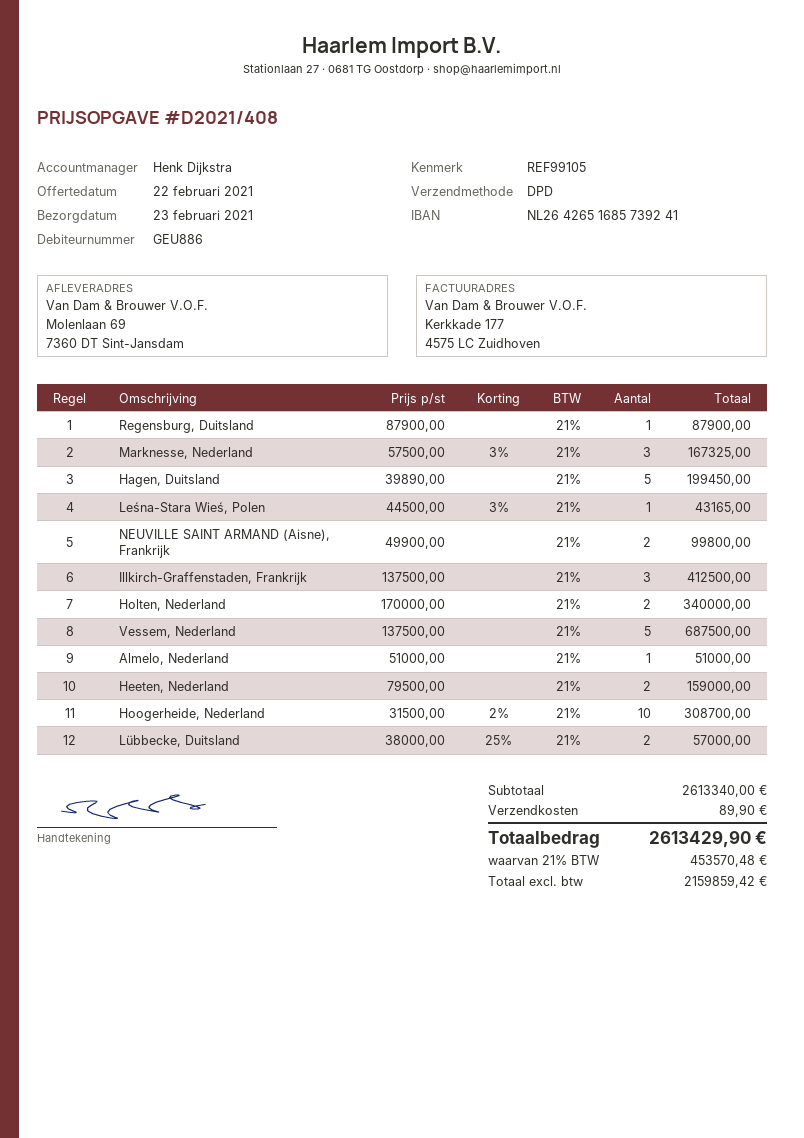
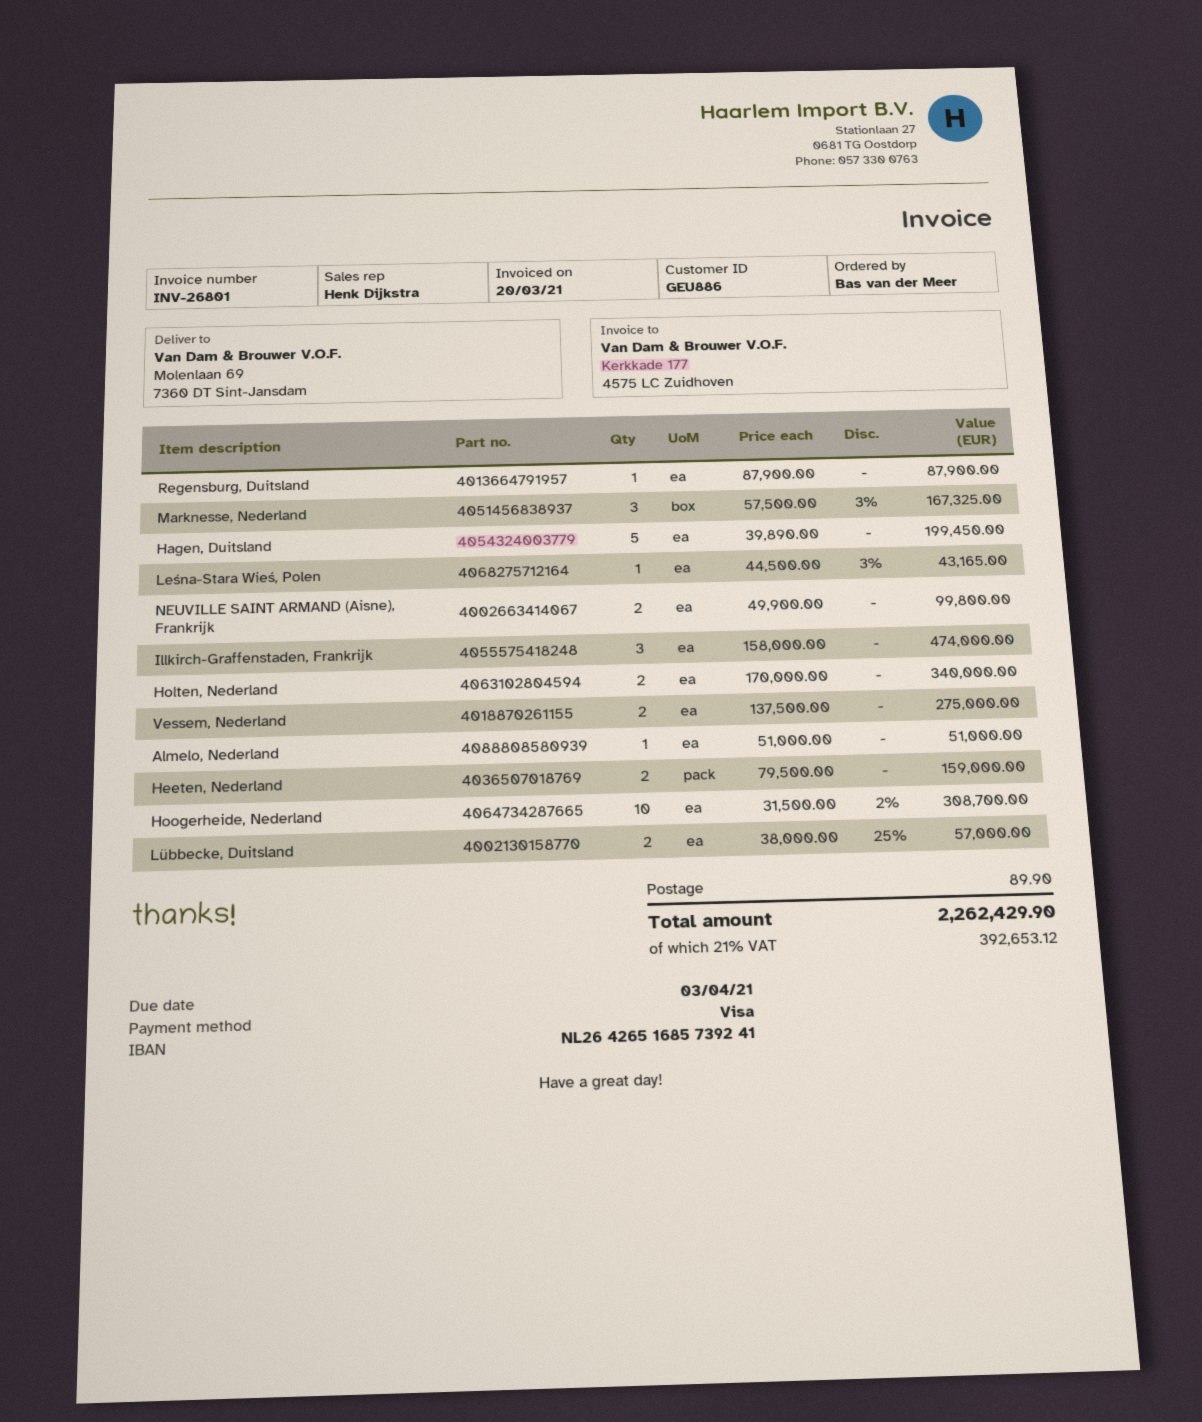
Illkirch-Graffenstaden, Frankrijk: 3 x 137500.00 = 412500.00 -> 3 x 158000.00 = 474000.00
Vessem, Nederland: 5 x 137500.00 = 687500.00 -> 2 x 137500.00 = 275000.00
tax: 21% = 453570.48 -> 21% = 392653.12
total: 2613429.90 -> 2262429.90

